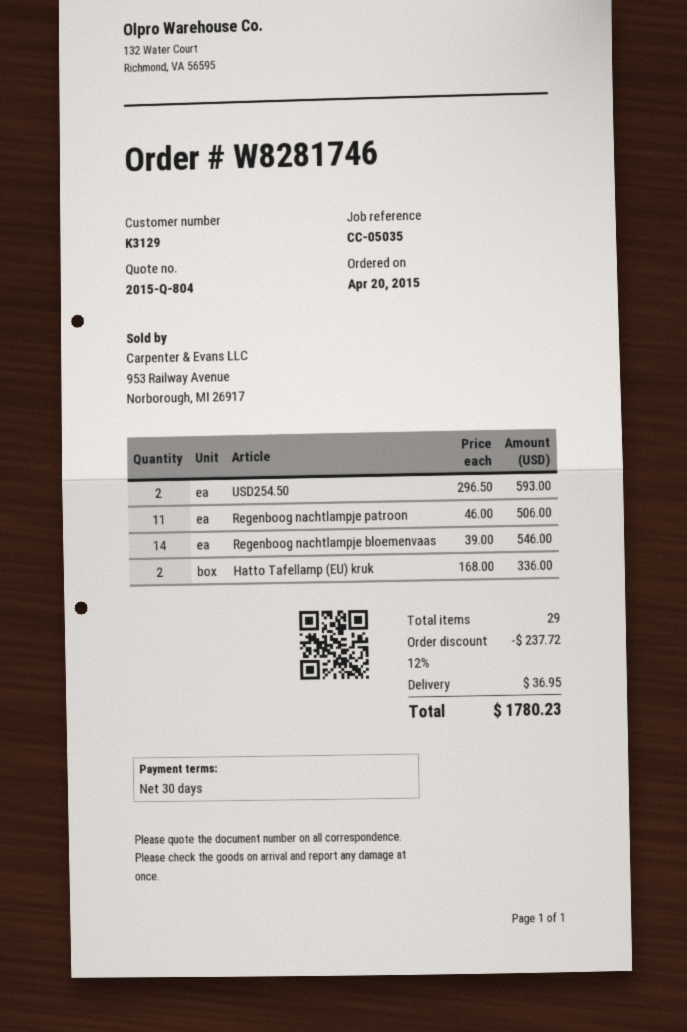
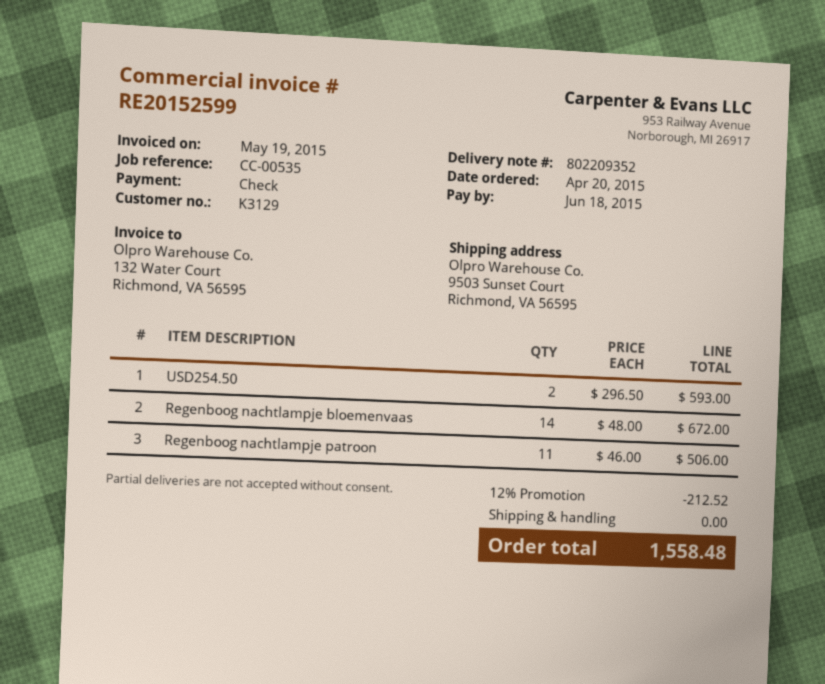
reference: CC-05035 -> CC-00535
Regenboog nachtlampje bloemenvaas: 14 x 39.00 = 546.00 -> 14 x 48.00 = 672.00
Hatto Tafellamp (EU) kruk: 2 x 168.00 = 336.00 -> none
discount: 12% = 237.72 -> 12% = 212.52
shipping: 36.95 -> 0.00
total: 1780.23 -> 1558.48

